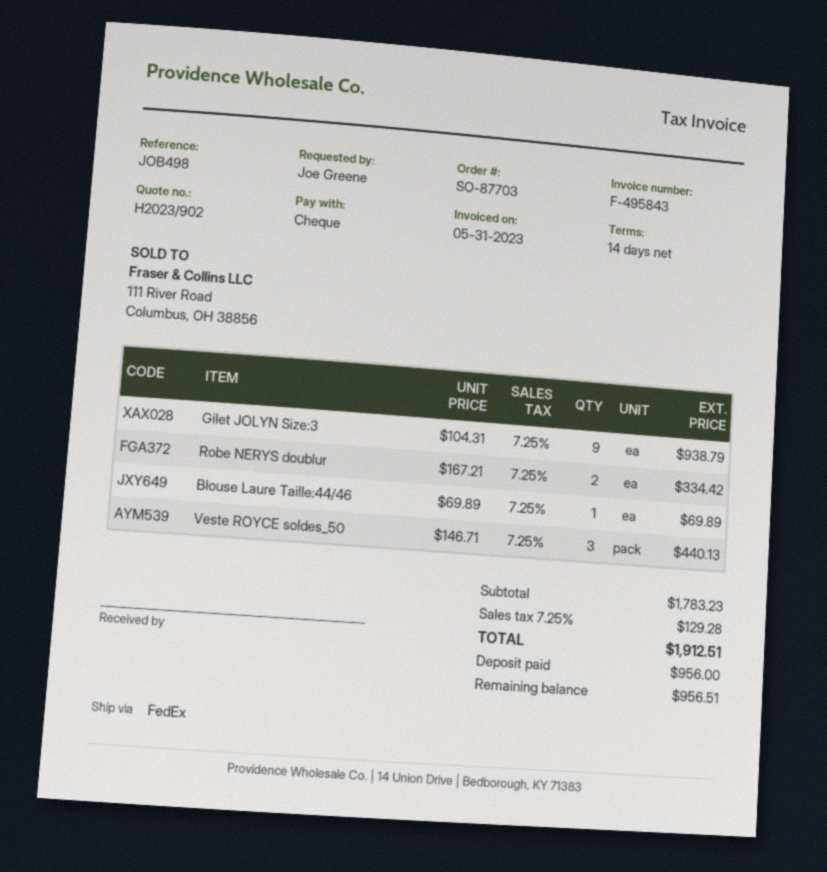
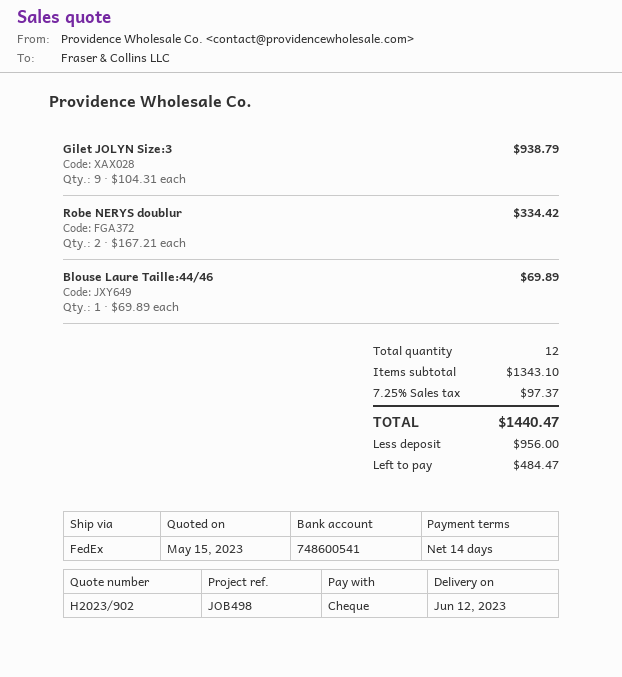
Veste ROYCE soldes_50: 3 x 146.71 = 440.13 -> none
subtotal: 1783.23 -> 1343.10
tax: 7.25% = 129.28 -> 7.25% = 97.37
total: 1912.51 -> 1440.47
balance: 956.51 -> 484.47

